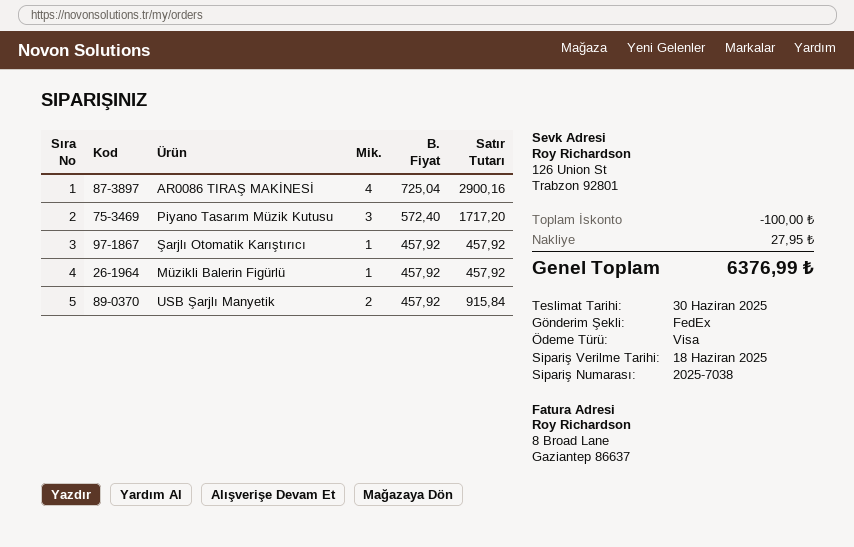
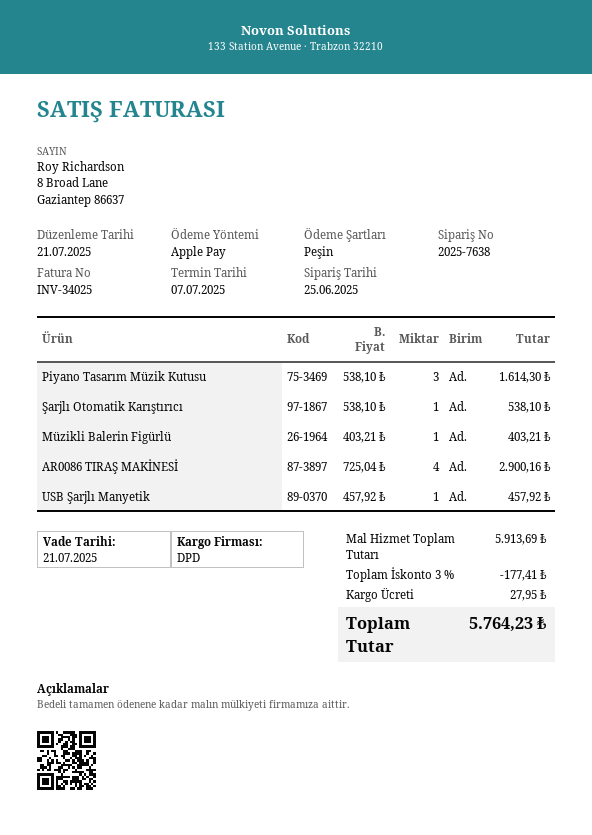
order number: 2025-7038 -> 2025-7638
order date: 2025-06-18 -> 2025-06-25
delivery date: 2025-06-30 -> 2025-07-07
payment method: Visa -> Apple Pay
shipping method: FedEx -> DPD
Piyano Tasarım Müzik Kutusu: 3 x 572.40 = 1717.20 -> 3 x 538.10 = 1614.30
Şarjlı Otomatik Karıştırıcı: 1 x 457.92 = 457.92 -> 1 x 538.10 = 538.10
Müzikli Balerin Figürlü: 1 x 457.92 = 457.92 -> 1 x 403.21 = 403.21
USB Şarjlı Manyetik: 2 x 457.92 = 915.84 -> 1 x 457.92 = 457.92
discount: 100.00 -> 177.41
total: 6376.99 -> 5764.23

